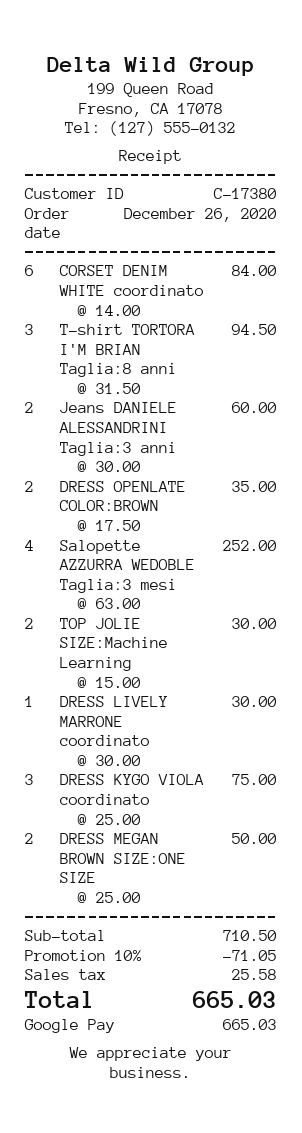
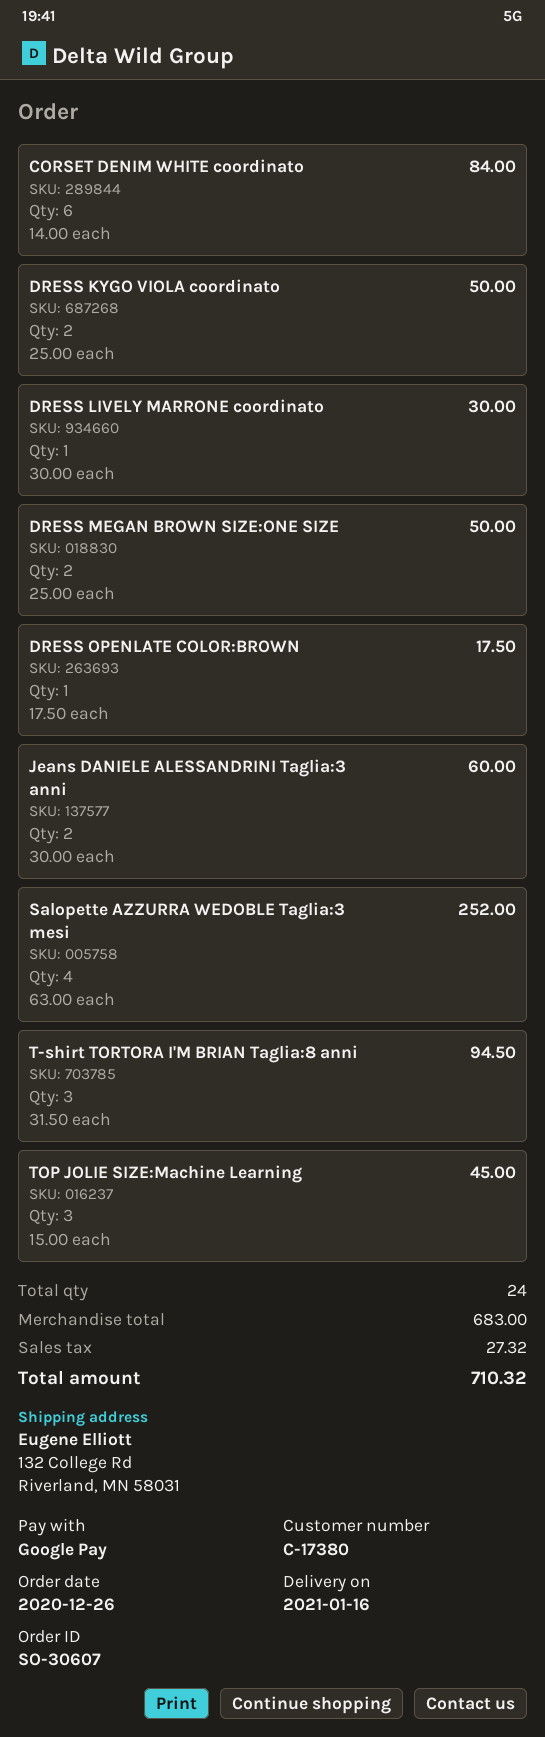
DRESS OPENLATE COLOR:BROWN: 2 x 17.50 = 35.00 -> 1 x 17.50 = 17.50
TOP JOLIE SIZE:Machine Learning: 2 x 15.00 = 30.00 -> 3 x 15.00 = 45.00
DRESS KYGO VIOLA coordinato: 3 x 25.00 = 75.00 -> 2 x 25.00 = 50.00
subtotal: 710.50 -> 683.00
discount: 10% = 71.05 -> none
tax: 25.58 -> 27.32
total: 665.03 -> 710.32

